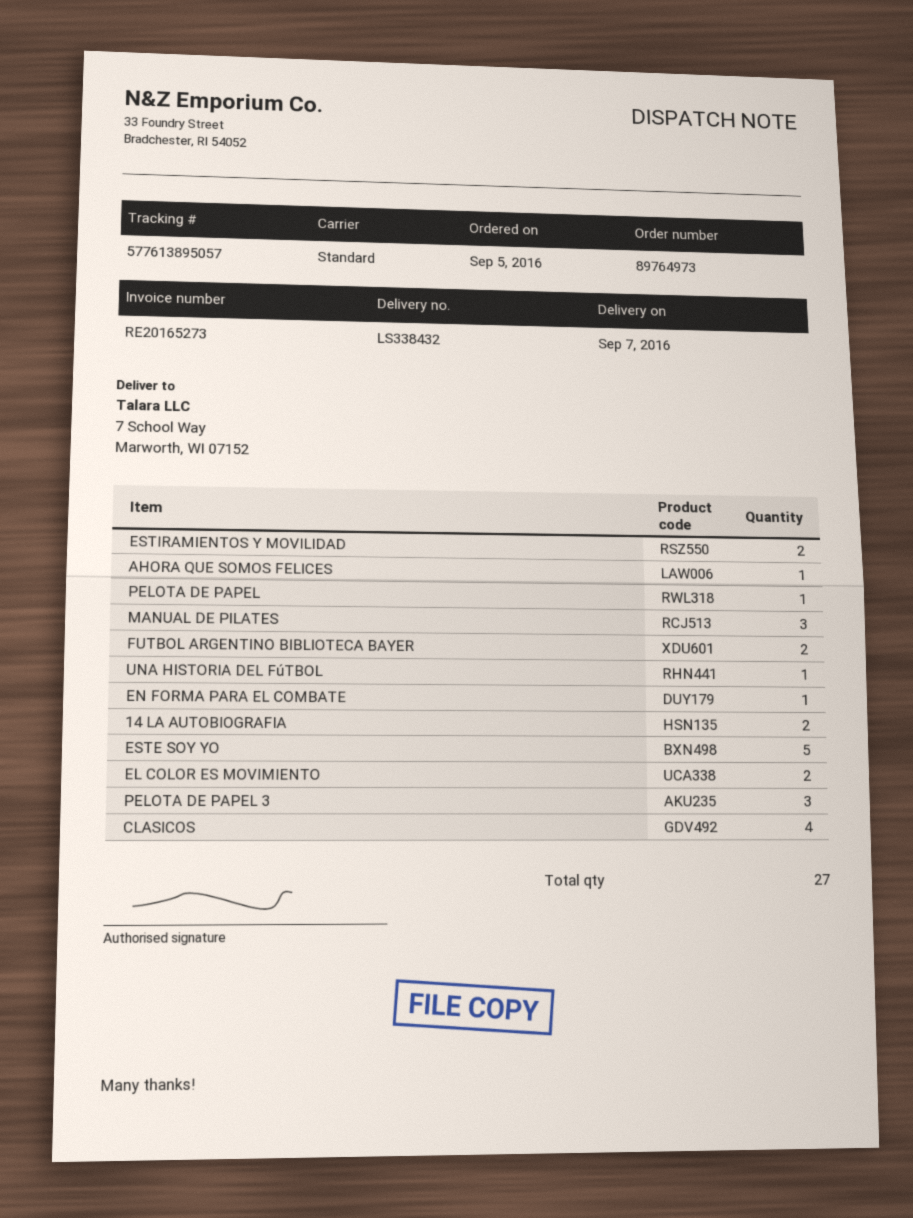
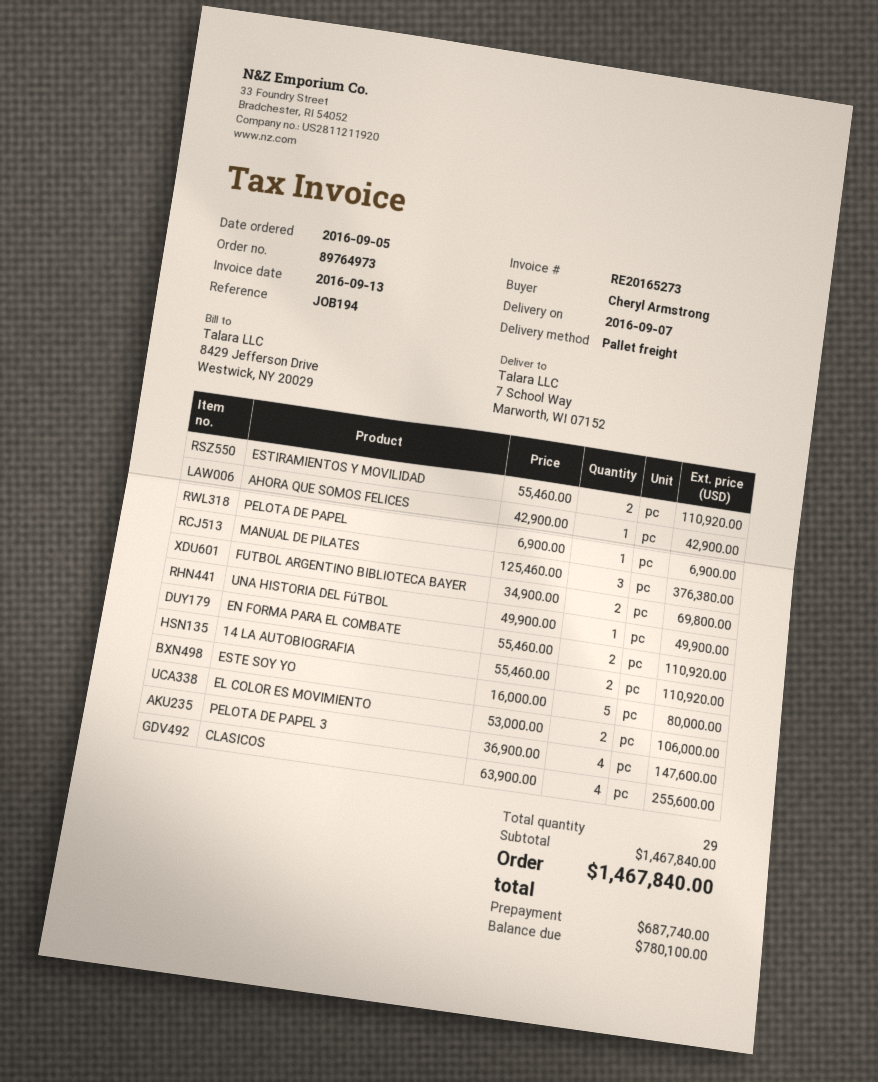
shipping method: standard -> pallet freight
EN FORMA PARA EL COMBATE: 1 -> 2
PELOTA DE PAPEL 3: 3 -> 4
total quantity: 27 -> 29

